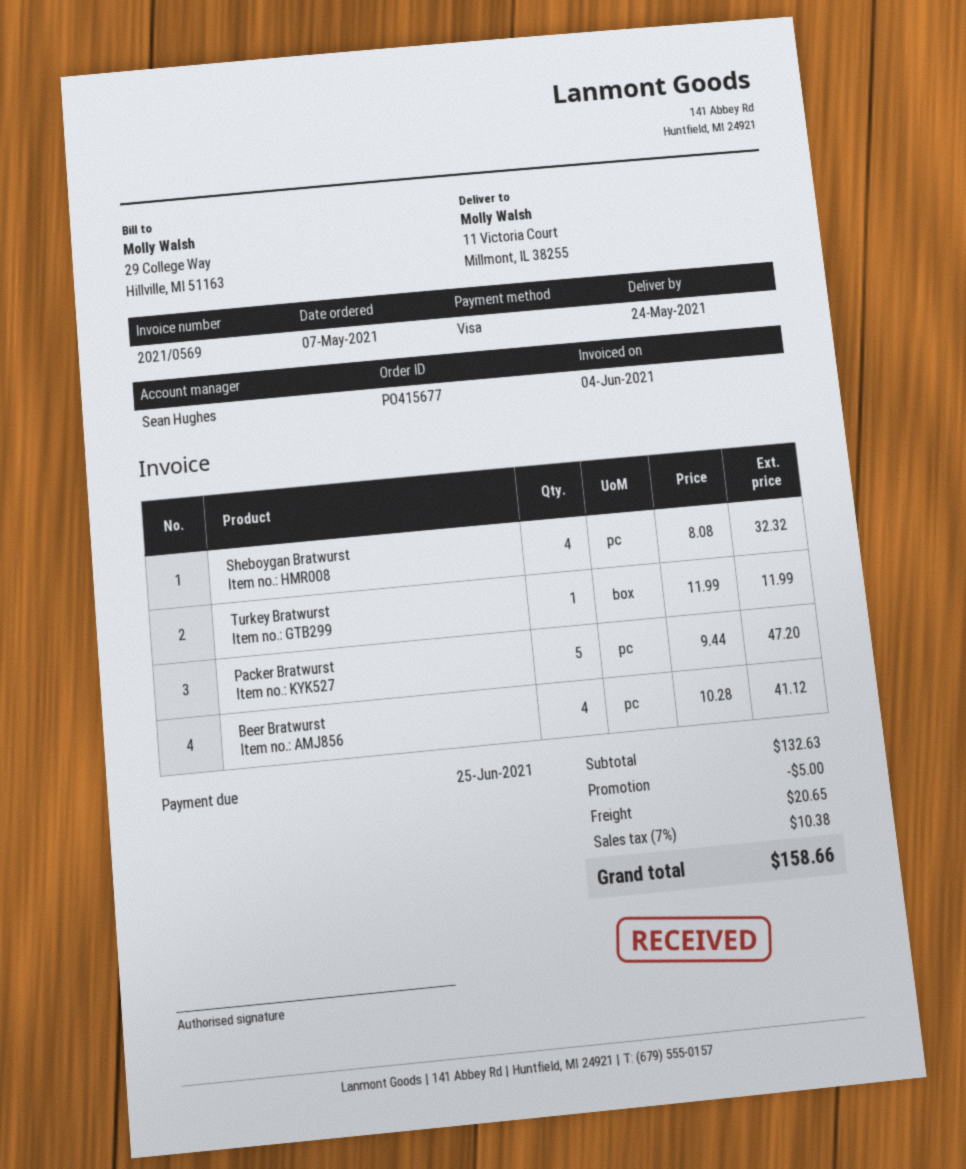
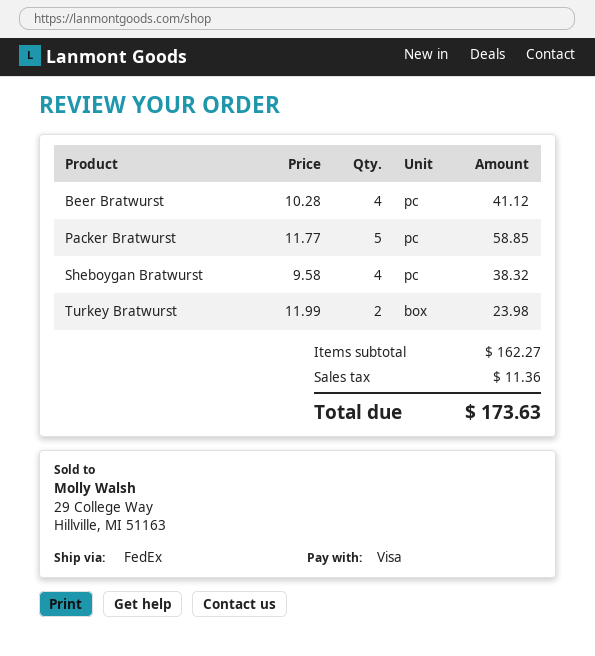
Sheboygan Bratwurst: 4 x 8.08 = 32.32 -> 4 x 9.58 = 38.32
Turkey Bratwurst: 1 x 11.99 = 11.99 -> 2 x 11.99 = 23.98
Packer Bratwurst: 5 x 9.44 = 47.20 -> 5 x 11.77 = 58.85
subtotal: 132.63 -> 162.27
discount: 5.00 -> none
shipping: 20.65 -> none
tax: 10.38 -> 11.36
total: 158.66 -> 173.63

